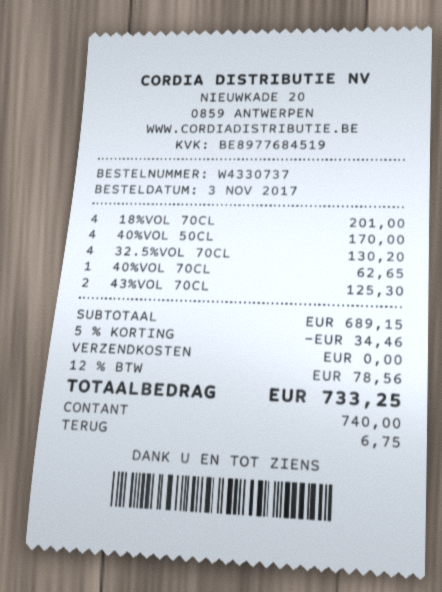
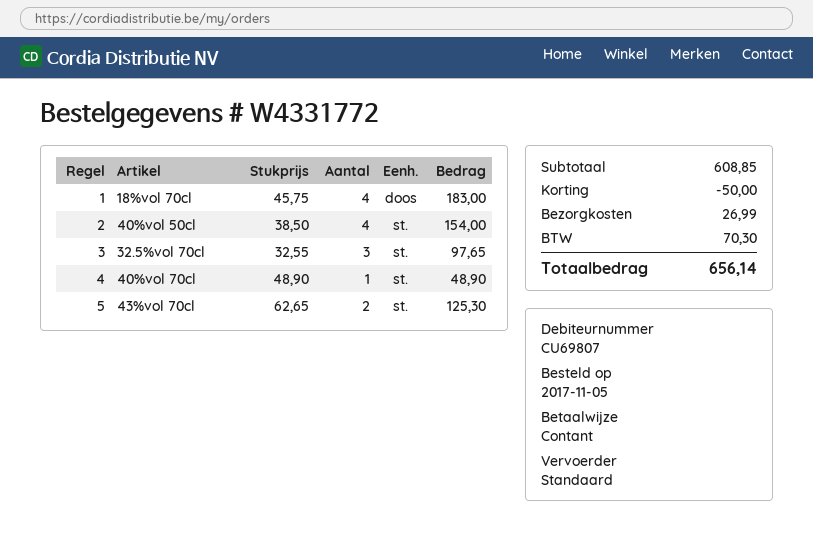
order number: W4330737 -> W4331772
order date: 2017-11-03 -> 2017-11-05
18%VOL 70CL: 4 for 201.00 -> 4 for 183.00
40%VOL 50CL: 4 for 170.00 -> 4 for 154.00
32.5%VOL 70CL: 4 for 130.20 -> 3 for 97.65
40%VOL 70CL: 1 for 62.65 -> 1 for 48.90
subtotal: 689.15 -> 608.85
discount: 34.46 -> 50.00
shipping: 0.00 -> 26.99
tax: 78.56 -> 70.30
total: 733.25 -> 656.14

